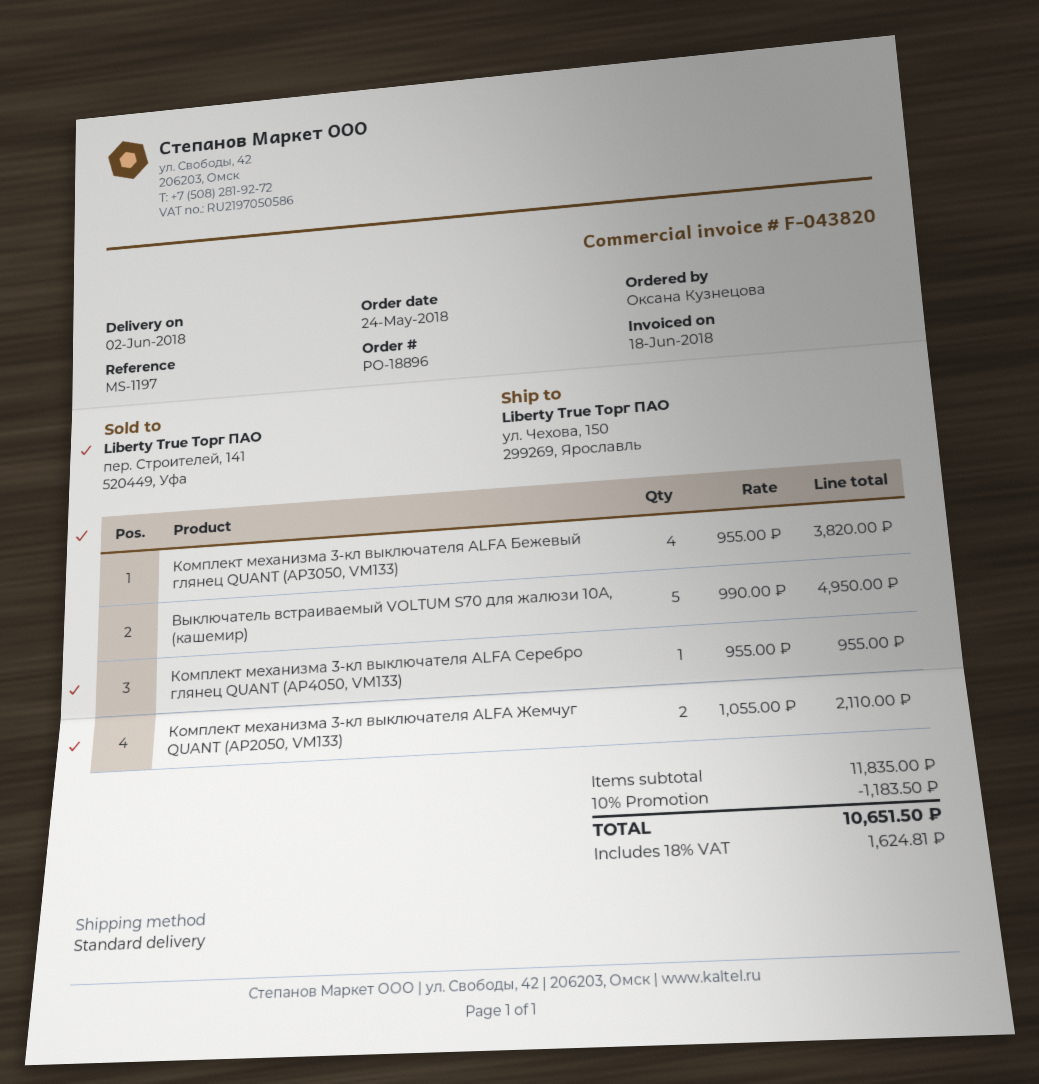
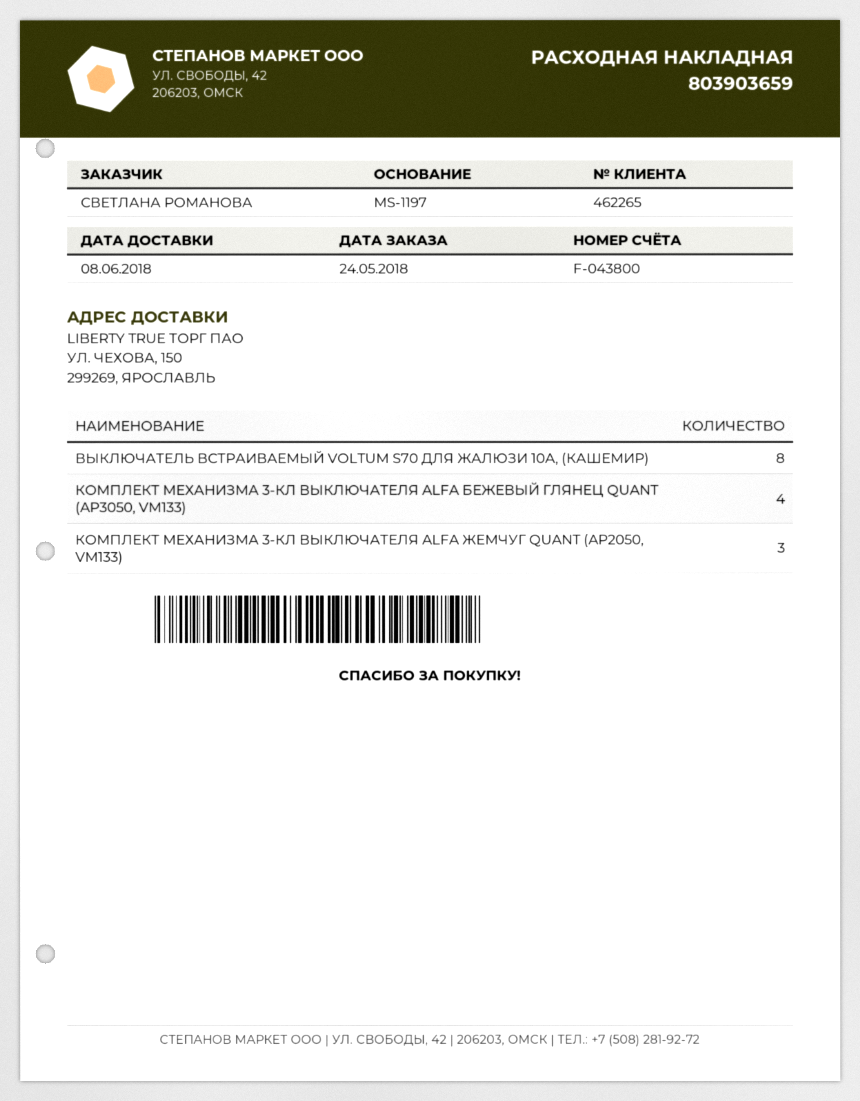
delivery date: 2018-06-02 -> 2018-06-08
invoice number: F-043820 -> F-043800
ordered by: Оксана Кузнецова -> СВЕТЛАНА РОМАНОВА
Выключатель встраиваемый VOLTUM S70 для жалюзи 10А, (кашемир): 5 -> 8
Комплект механизма 3-кл выключателя ALFA Серебро глянец QUANT (AP4050, VM133): 1 -> none
Комплект механизма 3-кл выключателя ALFA Жемчуг QUANT (AP2050, VM133): 2 -> 3

